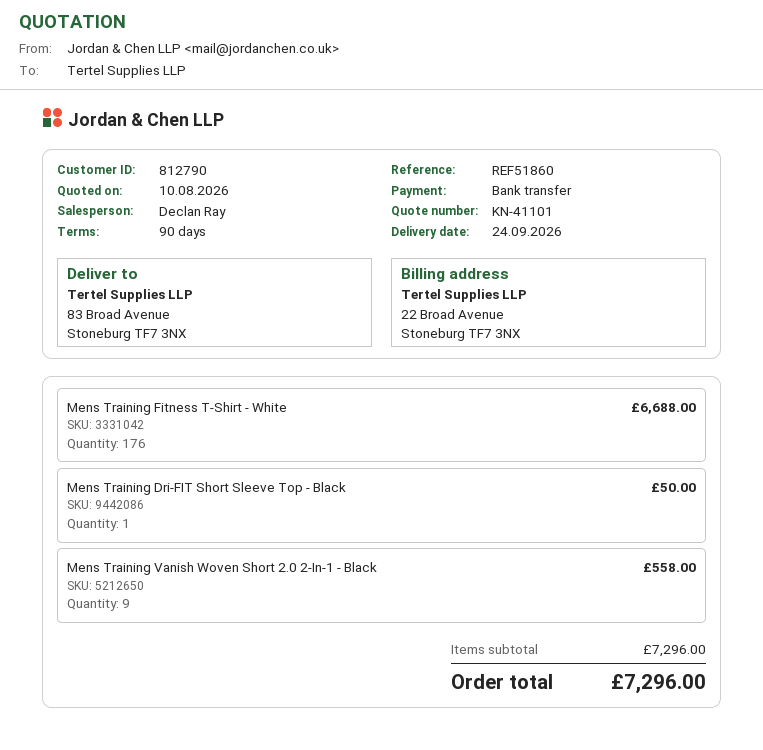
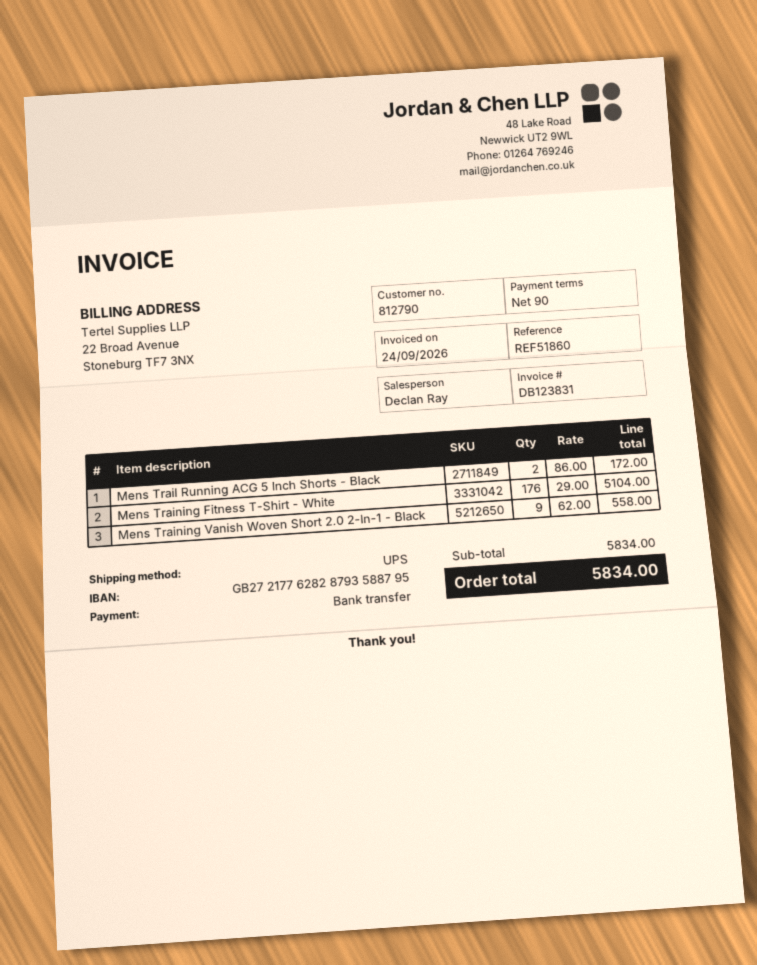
Mens Training Fitness T-Shirt - White: 176 for 6688.00 -> 176 for 5104.00
Mens Training Dri-FIT Short Sleeve Top - Black: 1 for 50.00 -> none
Mens Trail Running ACG 5 Inch Shorts - Black: none -> 2 for 172.00
subtotal: 7296.00 -> 5834.00
total: 7296.00 -> 5834.00

